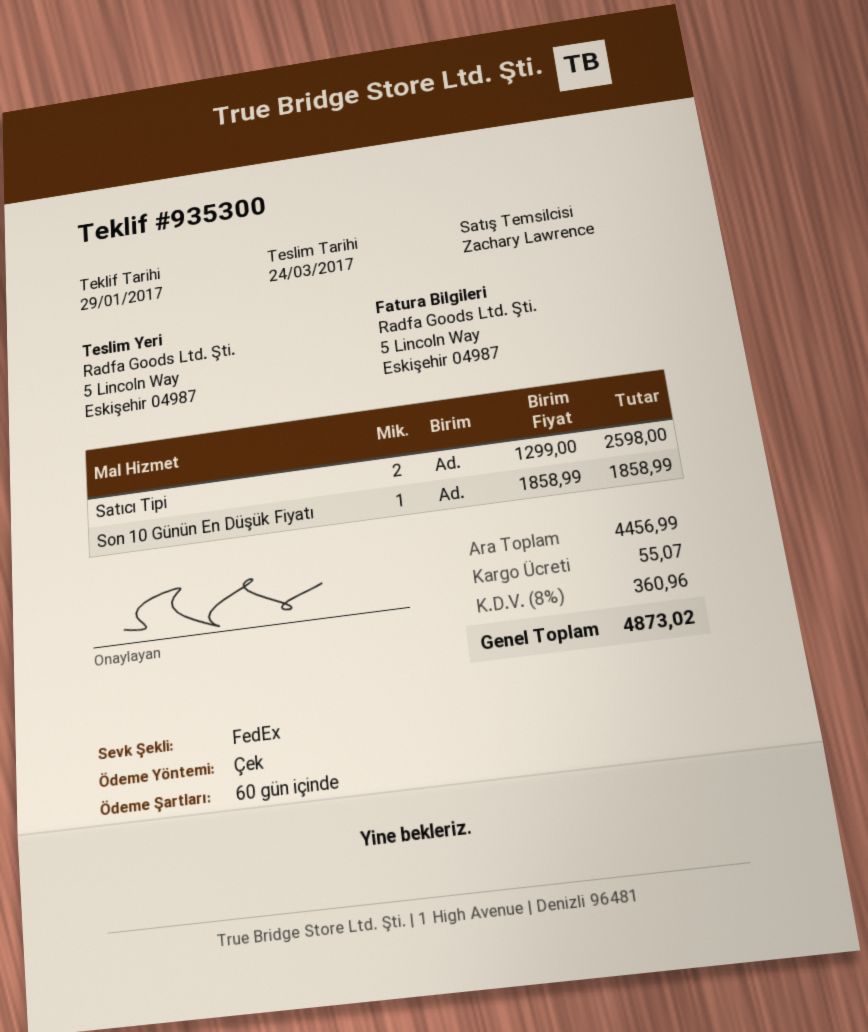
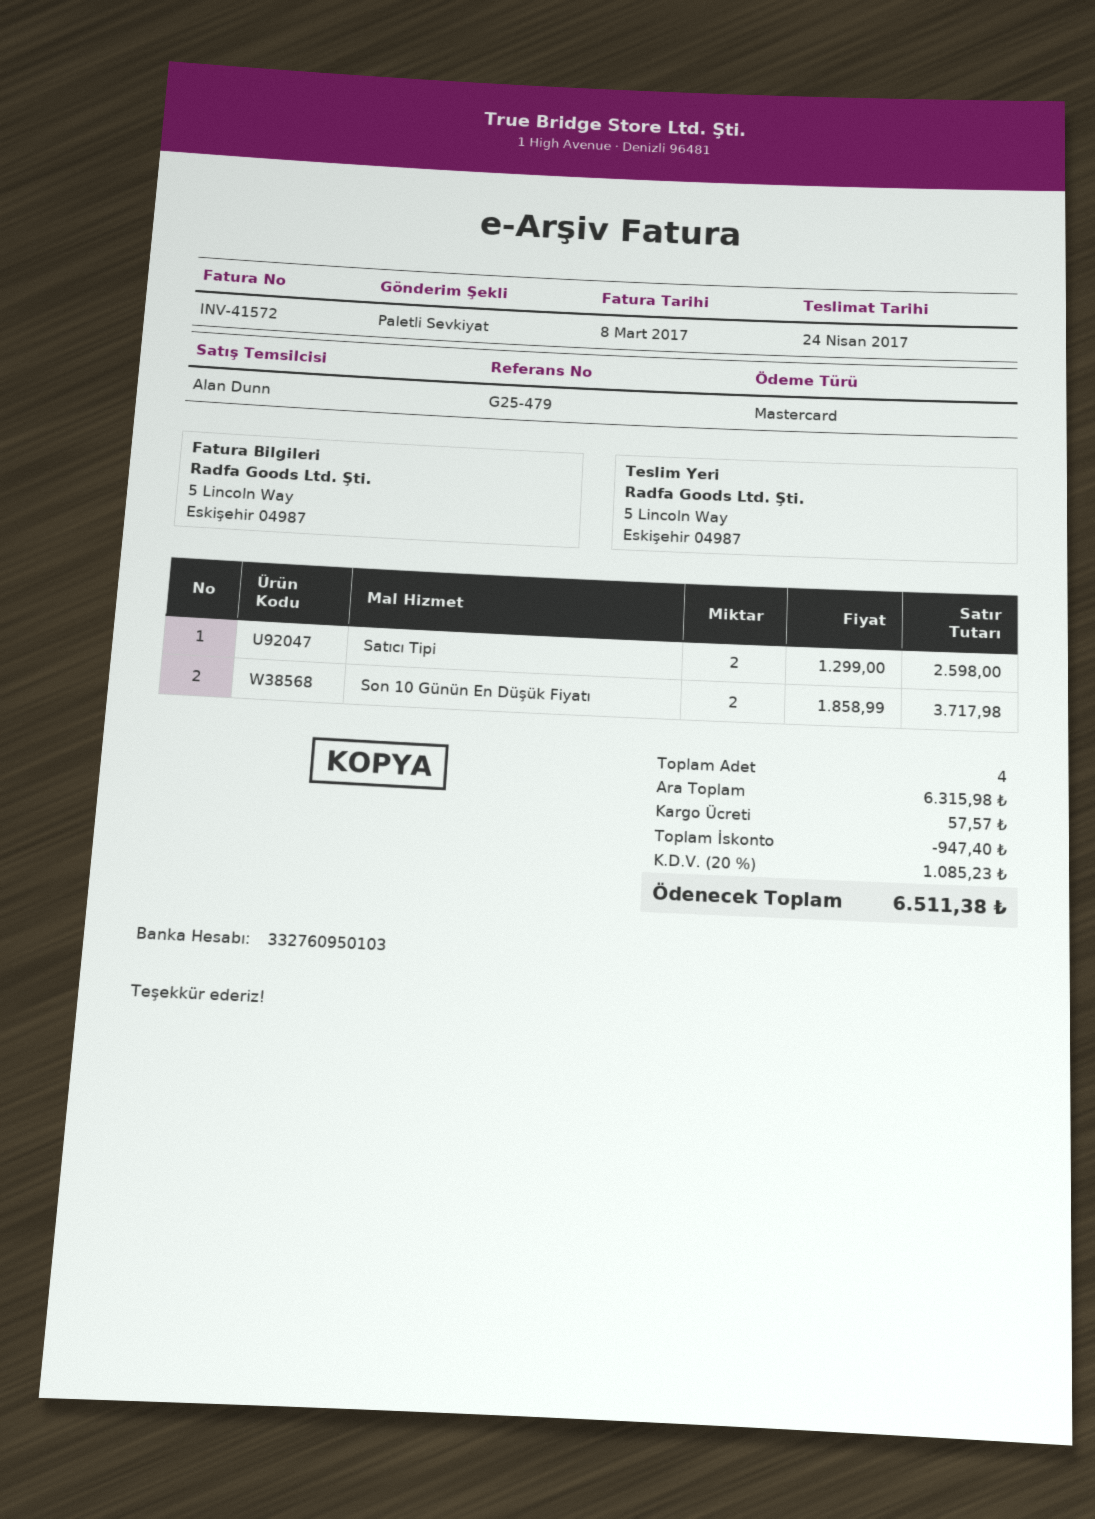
delivery date: 2017-03-24 -> 2017-04-24
sales rep: Zachary Lawrence -> Alan Dunn
payment method: cheque -> Mastercard
shipping method: FedEx -> pallet freight
Son 10 Günün En Düşük Fiyatı: 1 x 1858.99 = 1858.99 -> 2 x 1858.99 = 3717.98
subtotal: 4456.99 -> 6315.98
discount: none -> 947.40
shipping: 55.07 -> 57.57
tax: 8% = 360.96 -> 20% = 1085.23
total: 4873.02 -> 6511.38

